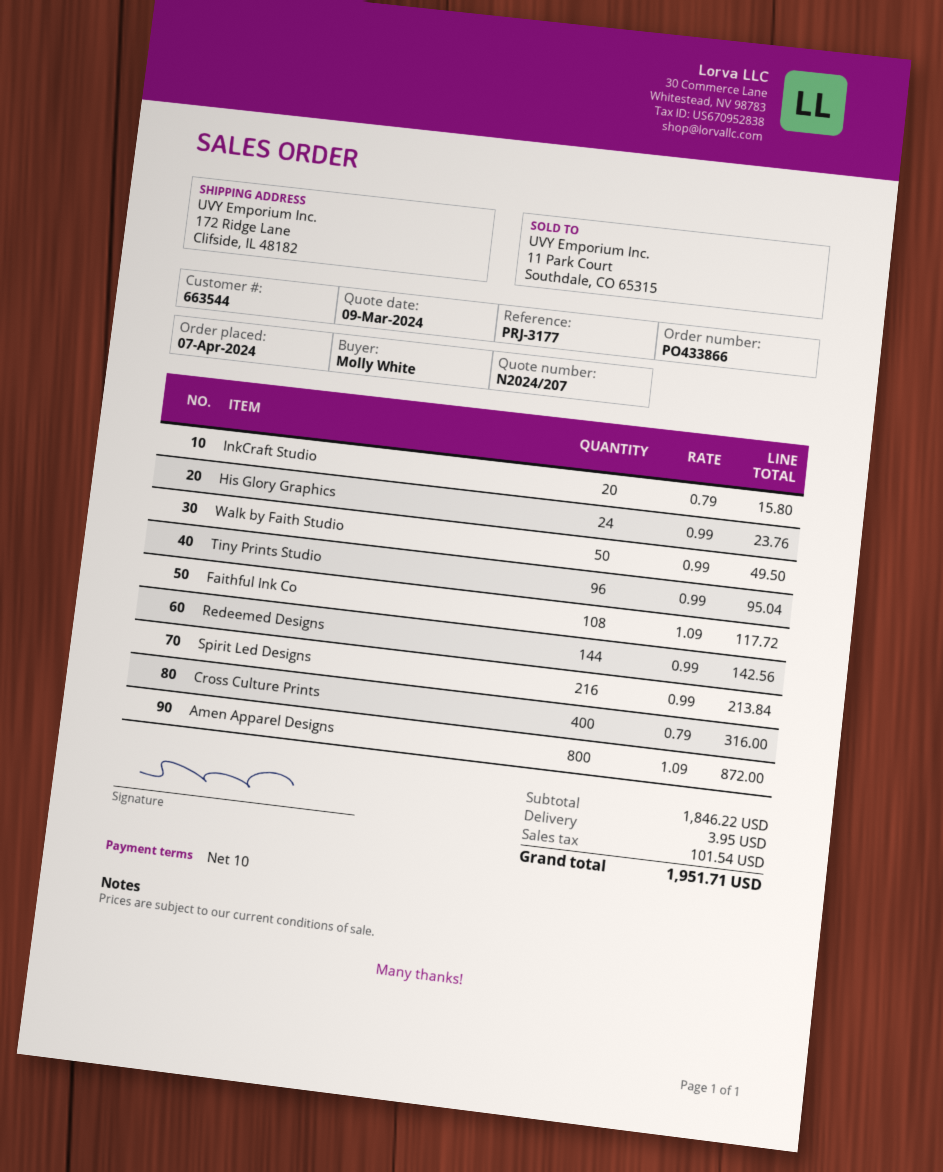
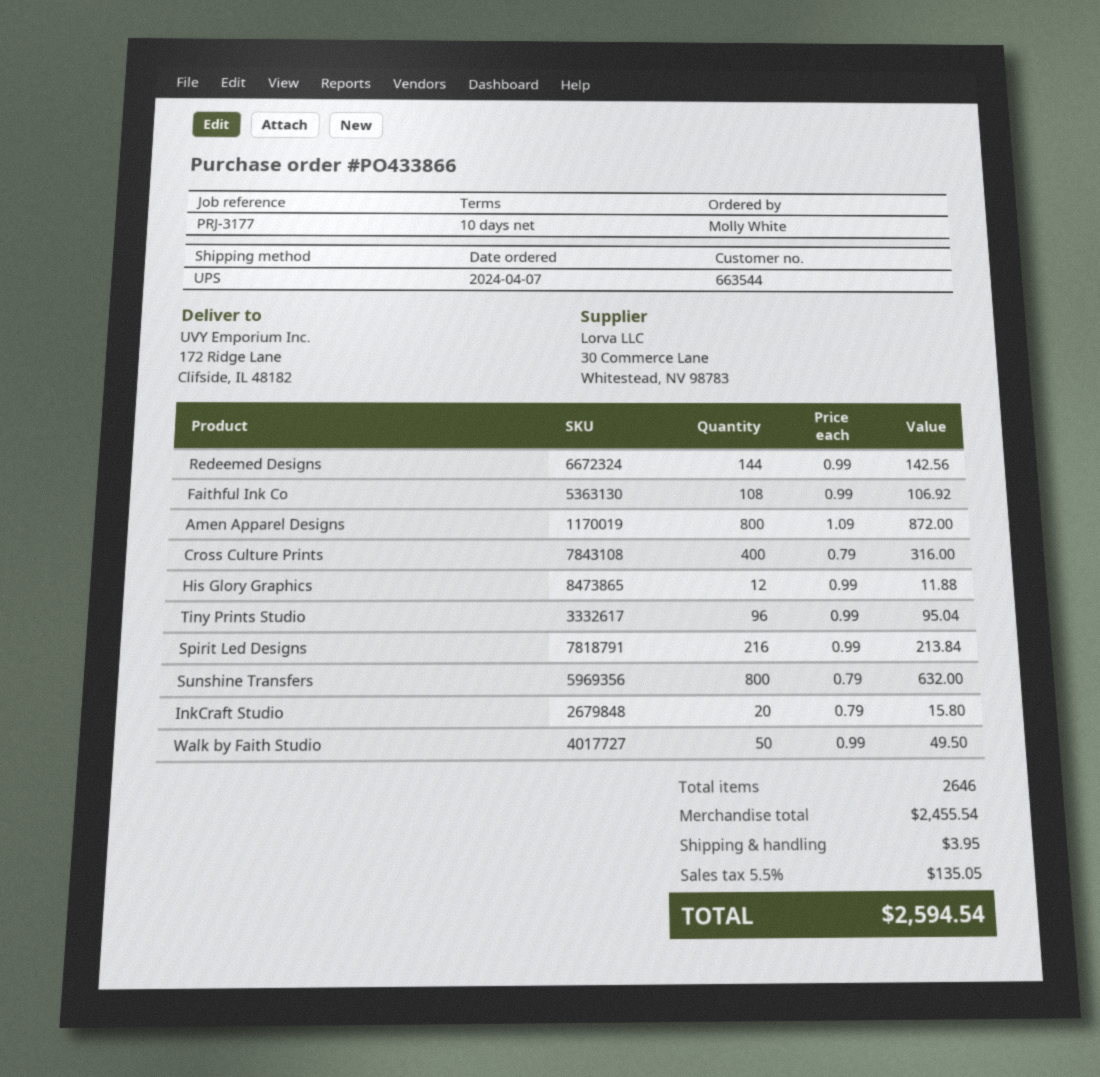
His Glory Graphics: 24 x 0.99 = 23.76 -> 12 x 0.99 = 11.88
Faithful Ink Co: 108 x 1.09 = 117.72 -> 108 x 0.99 = 106.92
Sunshine Transfers: none -> 800 x 0.79 = 632.00
subtotal: 1846.22 -> 2455.54
tax: 101.54 -> 135.05
total: 1951.71 -> 2594.54

